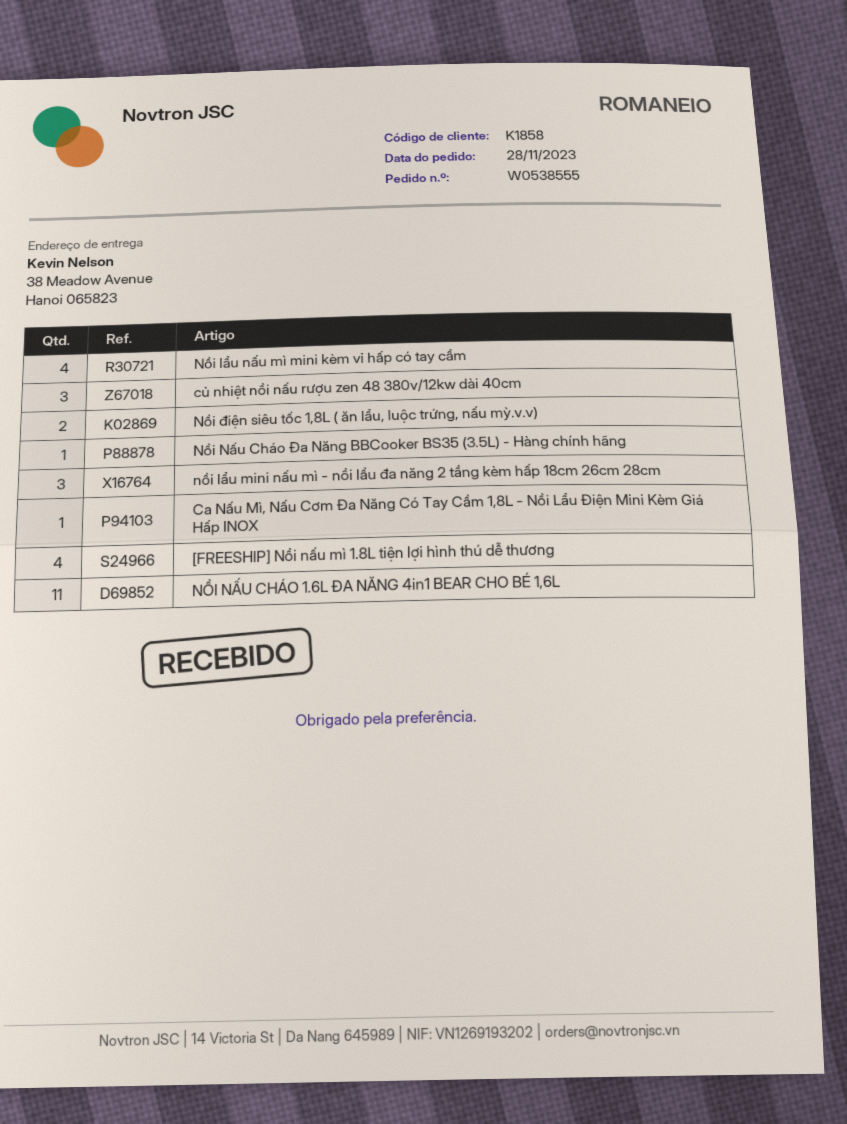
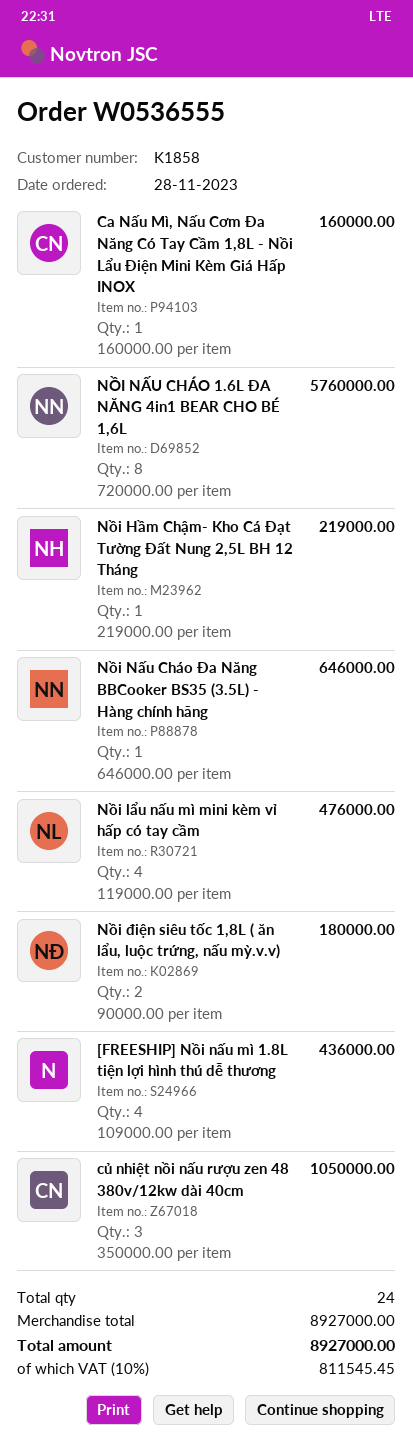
order number: W0538555 -> W0536555
nồi lẩu mini nấu mì - nồi lẩu đa năng 2 tầng kèm hấp 18cm 26cm 28cm: 3 -> none
NỒI NẤU CHÁO 1.6L ĐA NĂNG 4in1 BEAR CHO BÉ 1,6L: 11 -> 8
Nồi Hầm Chậm- Kho Cá Đạt Tường Đất Nung 2,5L BH 12 Tháng: none -> 1

